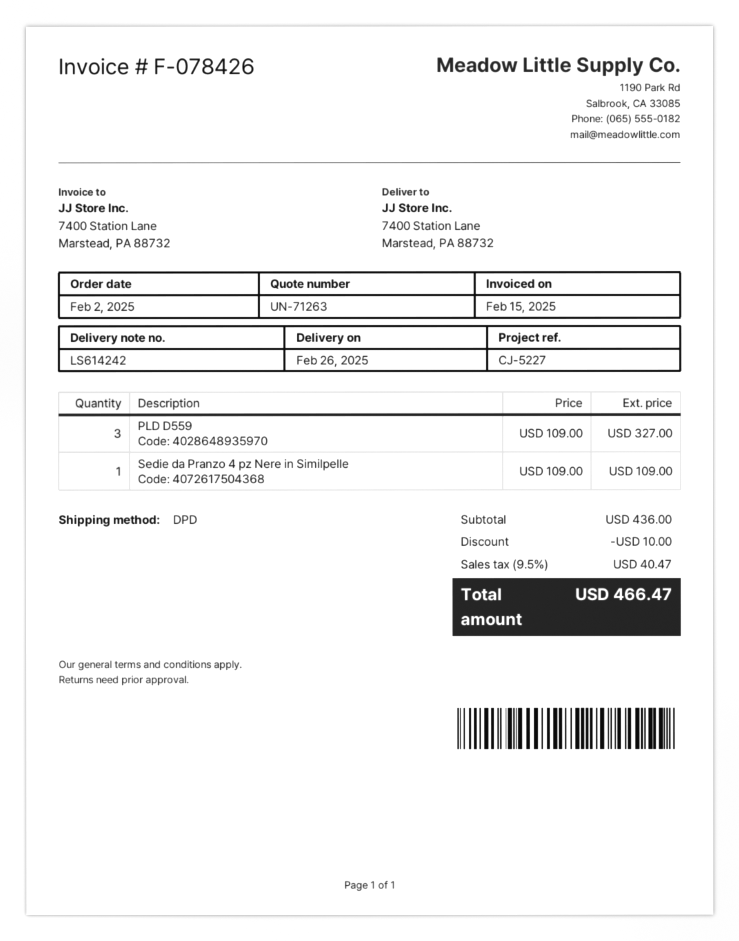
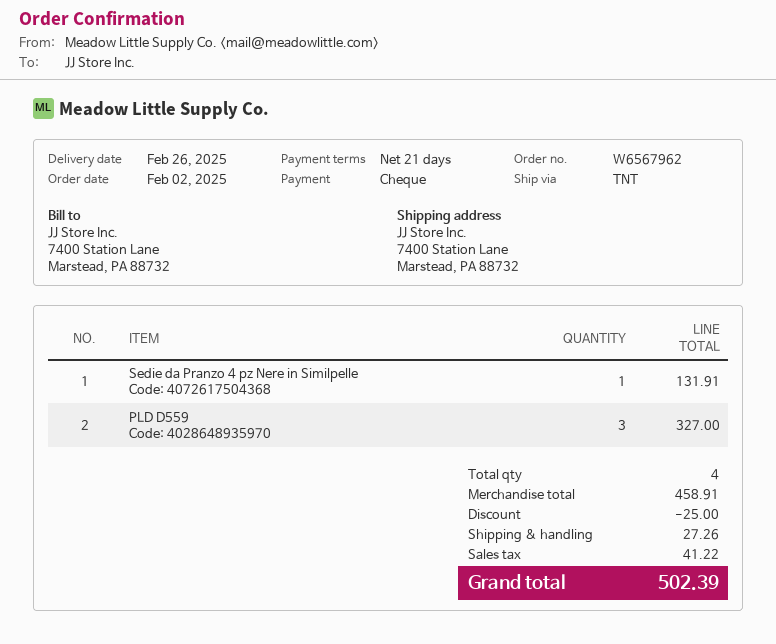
shipping method: DPD -> TNT
Sedie da Pranzo 4 pz Nere in Similpelle: 1 for 109.00 -> 1 for 131.91
subtotal: 436.00 -> 458.91
discount: 10.00 -> 25.00
shipping: none -> 27.26
tax: 40.47 -> 41.22
total: 466.47 -> 502.39

